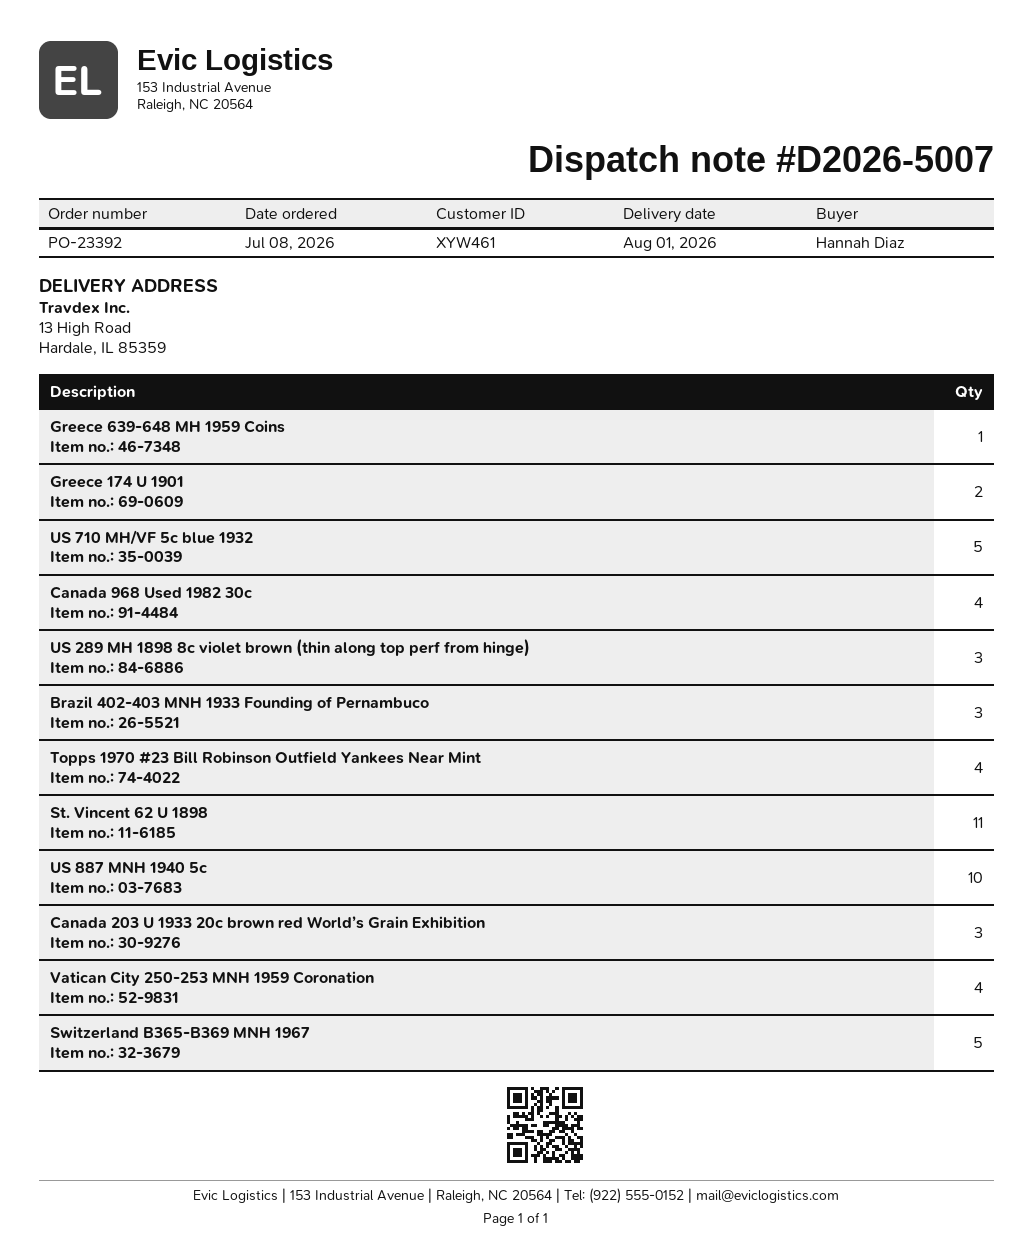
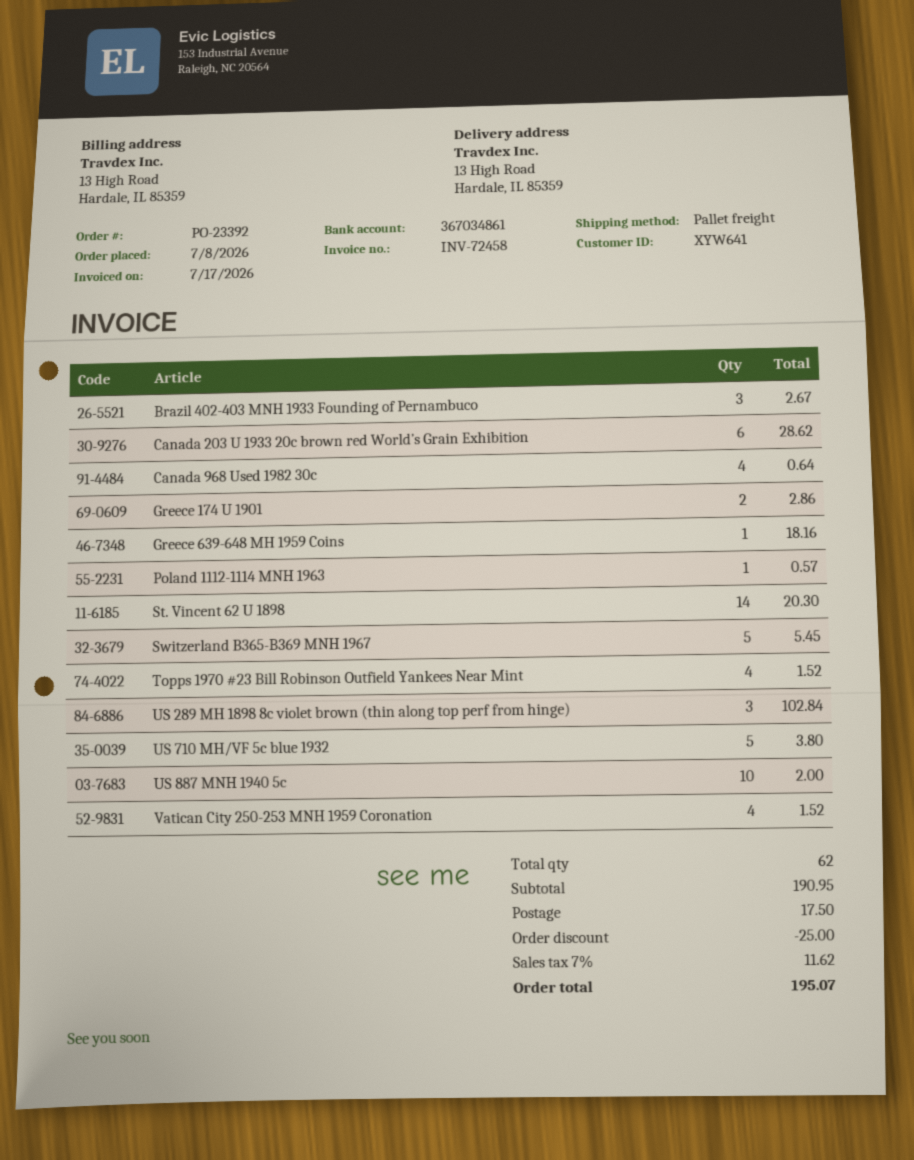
customer number: XYW461 -> XYW641
St. Vincent 62 U 1898: 11 -> 14
Canada 203 U 1933 20c brown red World’s Grain Exhibition: 3 -> 6
Poland 1112-1114 MNH 1963: none -> 1

